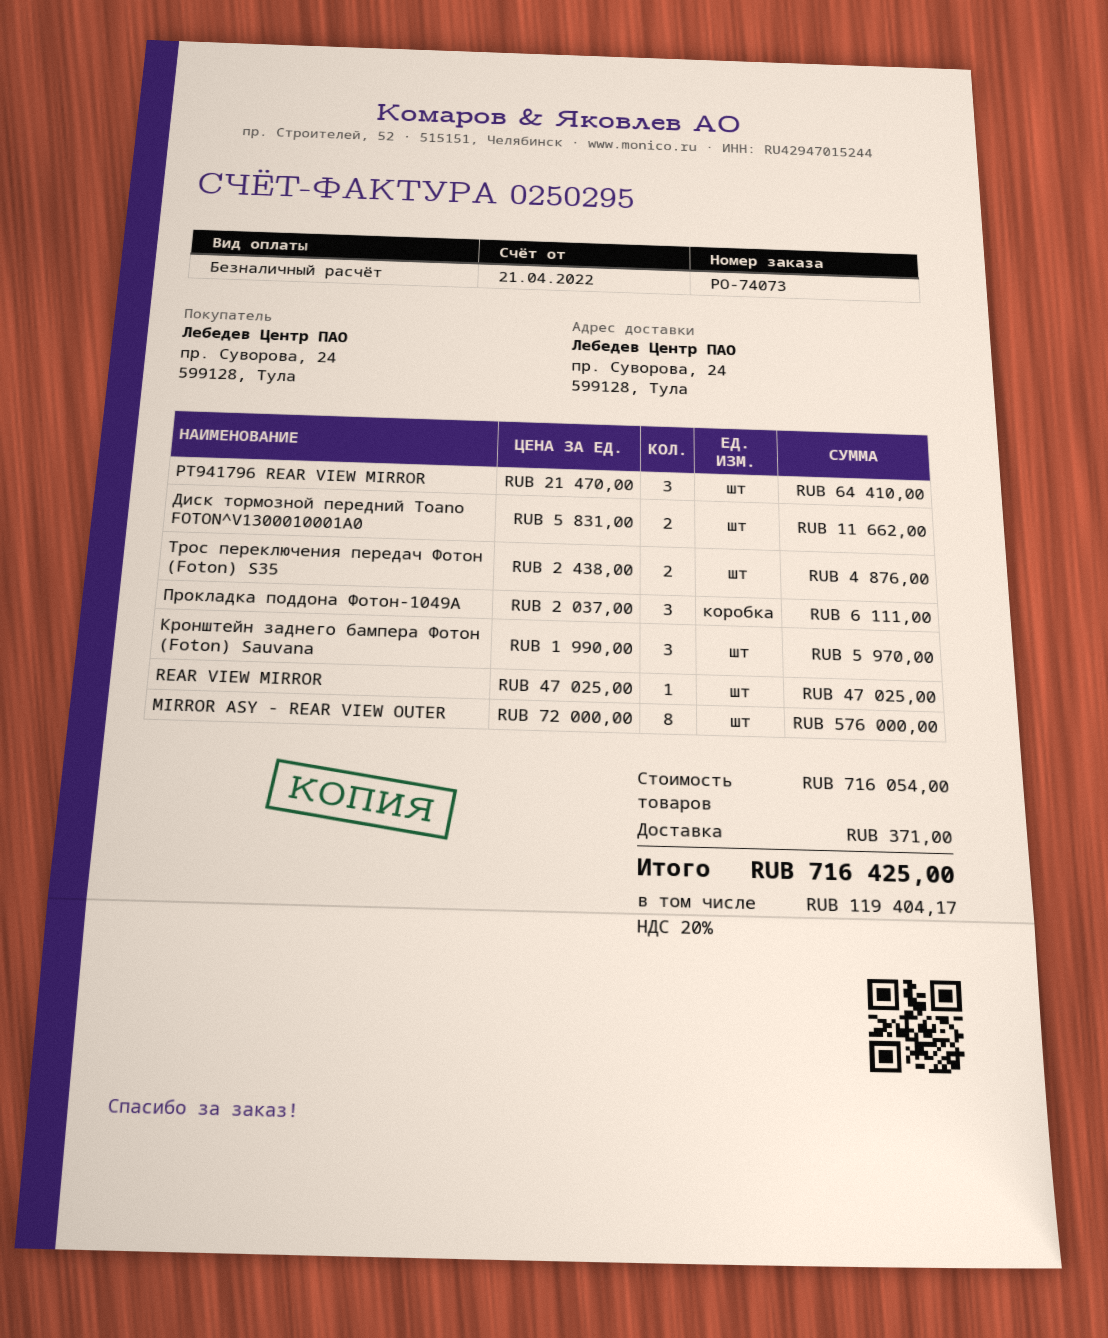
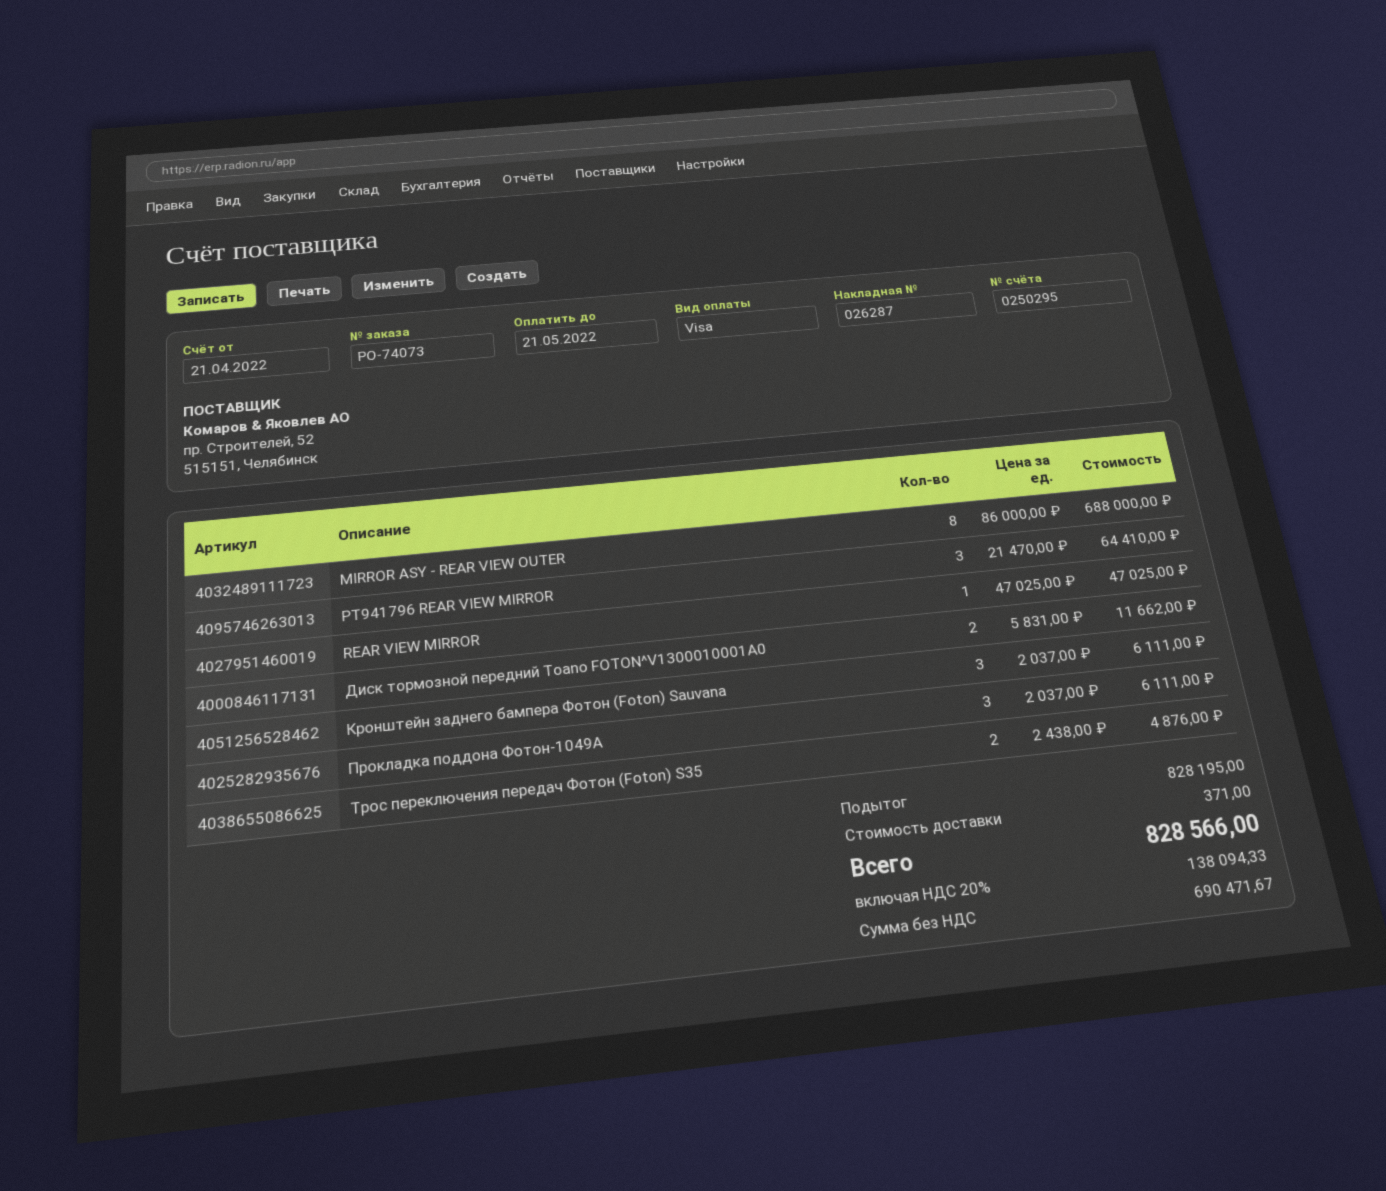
payment method: bank transfer -> Visa
Кронштейн заднего бампера Фотон (Foton) Sauvana: 3 x 1990.00 = 5970.00 -> 3 x 2037.00 = 6111.00
MIRROR ASY - REAR VIEW OUTER: 8 x 72000.00 = 576000.00 -> 8 x 86000.00 = 688000.00
subtotal: 716054.00 -> 828195.00
tax: 20% = 119404.17 -> 20% = 138094.33
total: 716425.00 -> 828566.00

